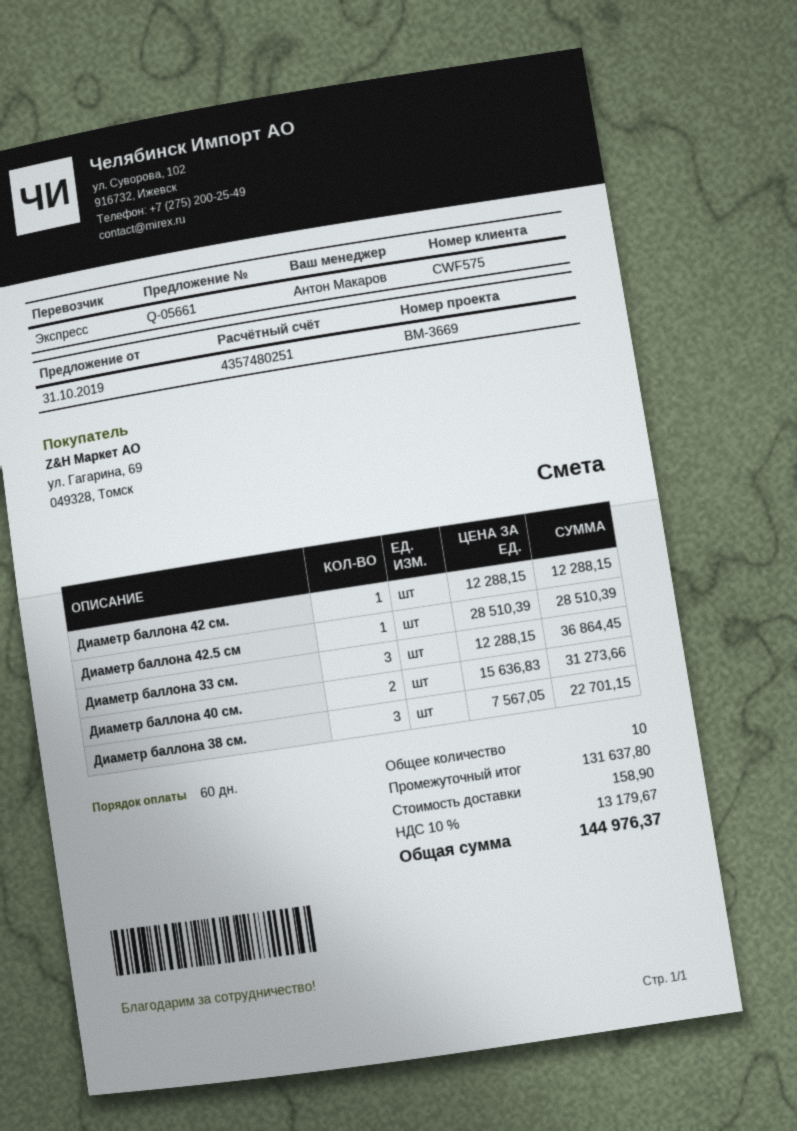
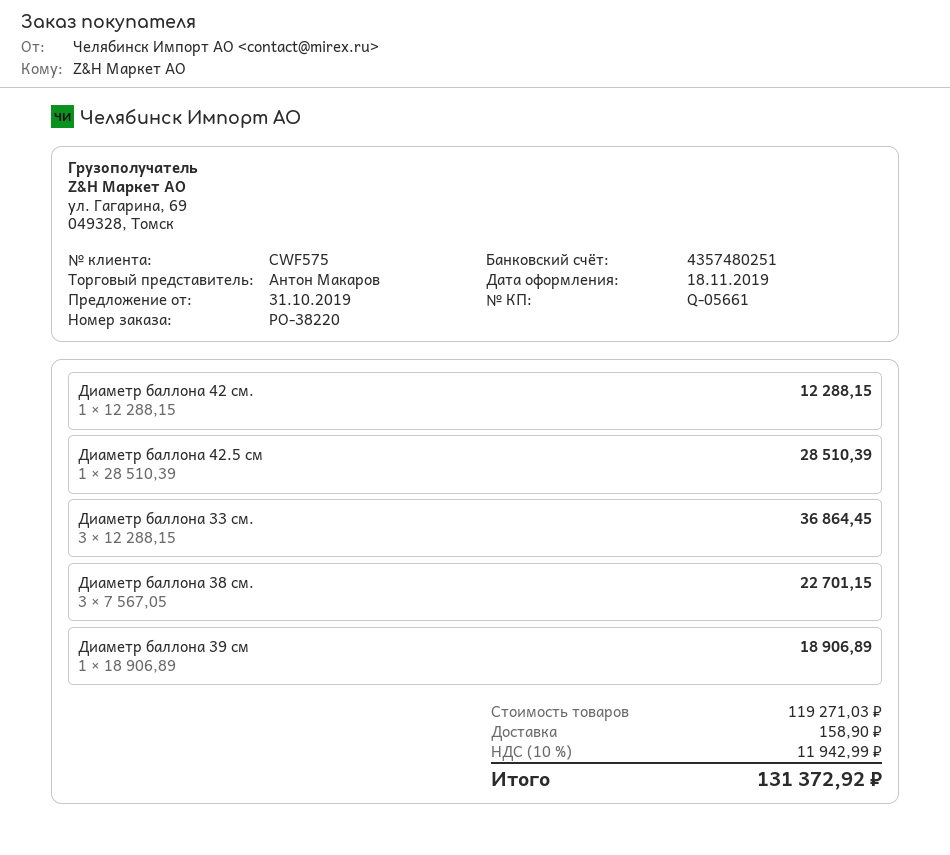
Диаметр баллона 40 см.: 2 x 15636.83 = 31273.66 -> none
Диаметр баллона 39 см: none -> 1 x 18906.89 = 18906.89
subtotal: 131637.80 -> 119271.03
tax: 10% = 13179.67 -> 10% = 11942.99
total: 144976.37 -> 131372.92

